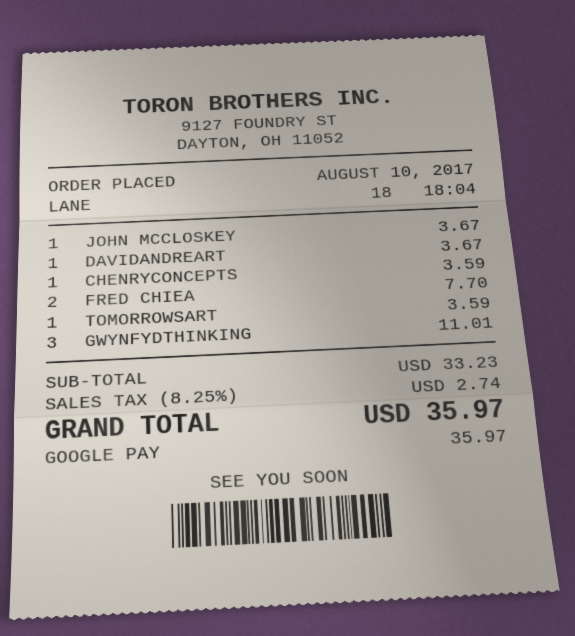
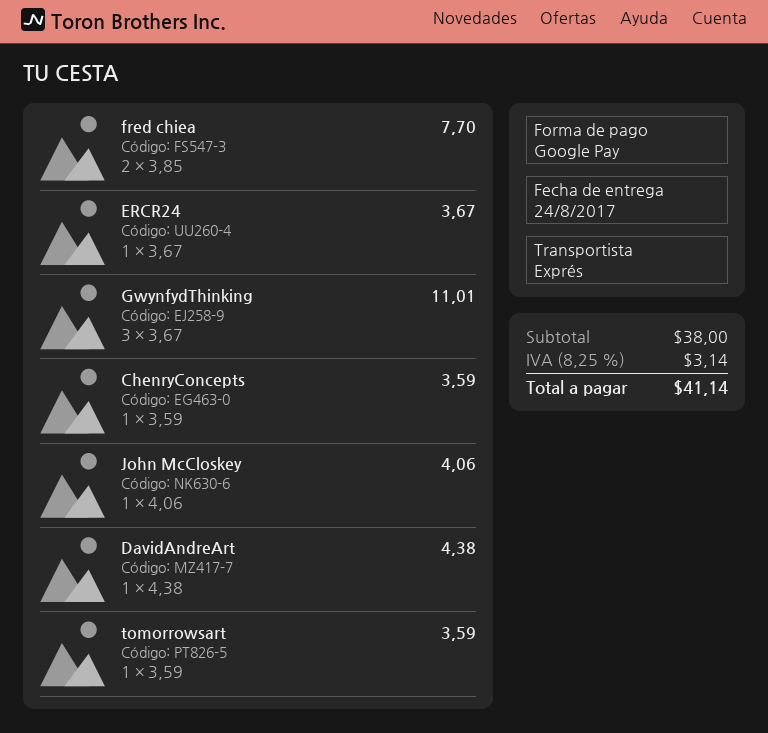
JOHN MCCLOSKEY: 1 for 3.67 -> 1 for 4.06
DAVIDANDREART: 1 for 3.67 -> 1 for 4.38
ERCR24: none -> 1 for 3.67
subtotal: 33.23 -> 38.00
tax: 8.25% = 2.74 -> 8.25% = 3.14
total: 35.97 -> 41.14

